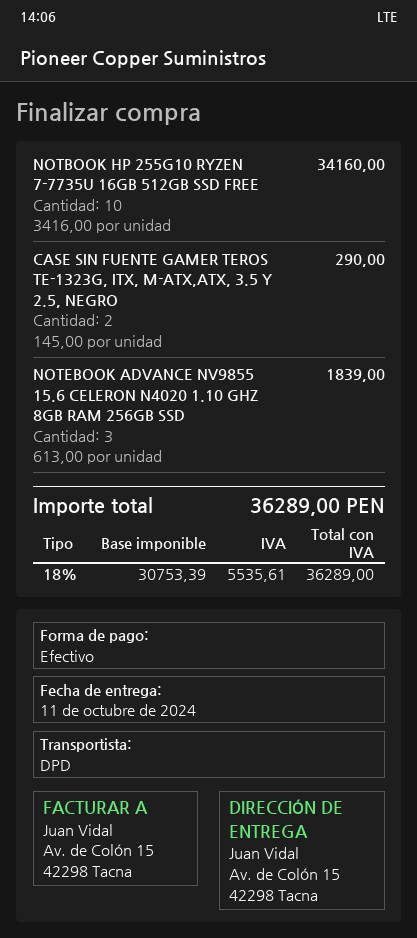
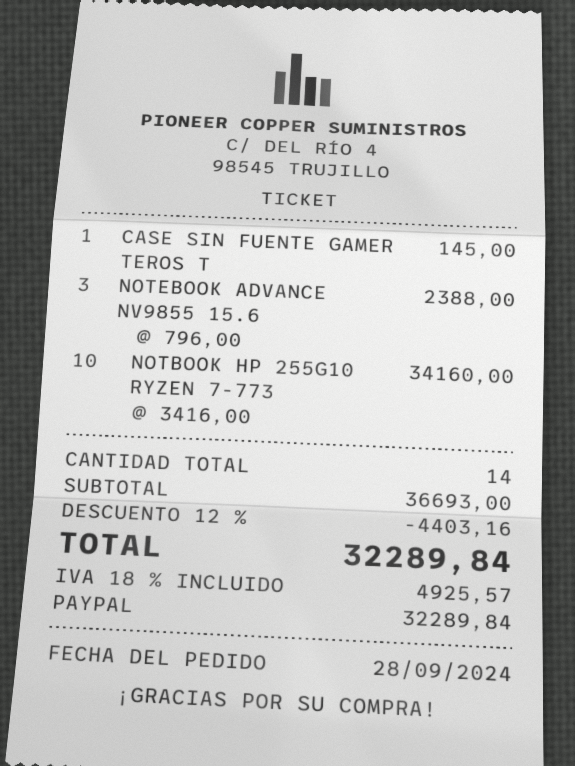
payment method: cash -> PayPal
CASE SIN FUENTE GAMER TEROS TE-1323G, ITX, M-ATX,ATX, 3.5 Y 2.5, NEGRO: 2 x 145.00 = 290.00 -> 1 x 145.00 = 145.00
NOTEBOOK ADVANCE NV9855 15.6 CELERON N4020 1.10 GHZ 8GB RAM 256GB SSD: 3 x 613.00 = 1839.00 -> 3 x 796.00 = 2388.00
discount: none -> 12% = 4403.16
tax: 18% = 5535.61 -> 18% = 4925.57
total: 36289.00 -> 32289.84

